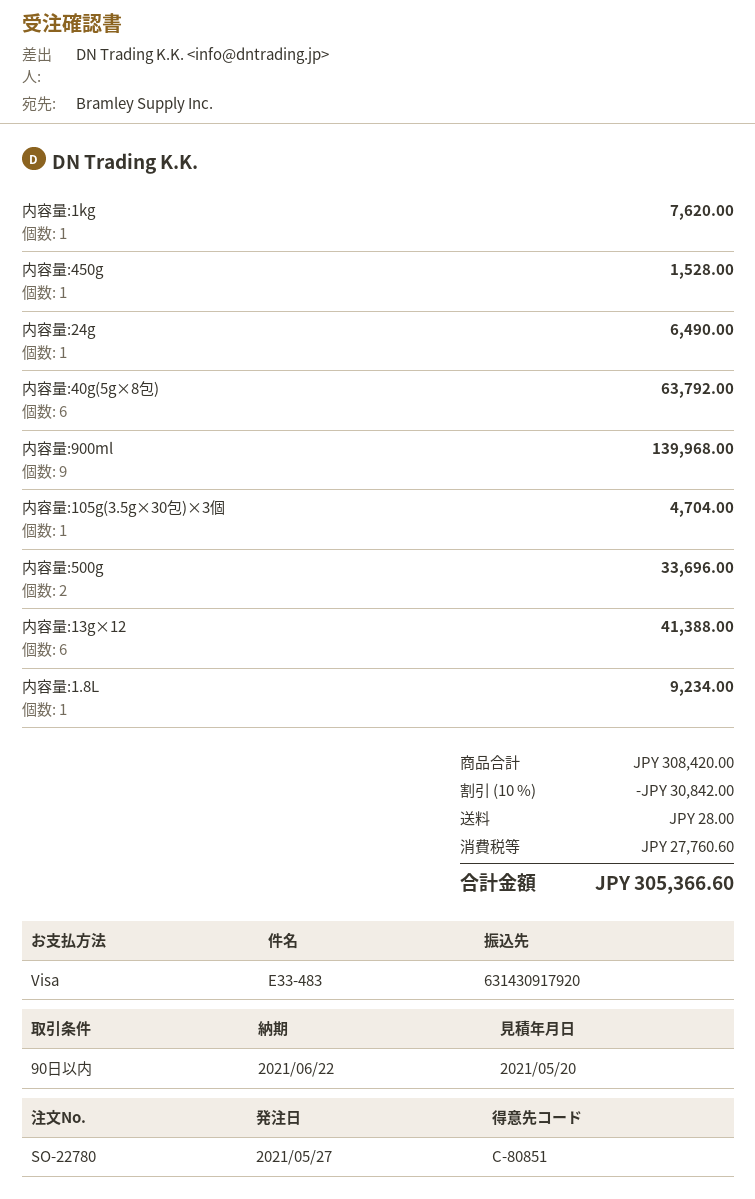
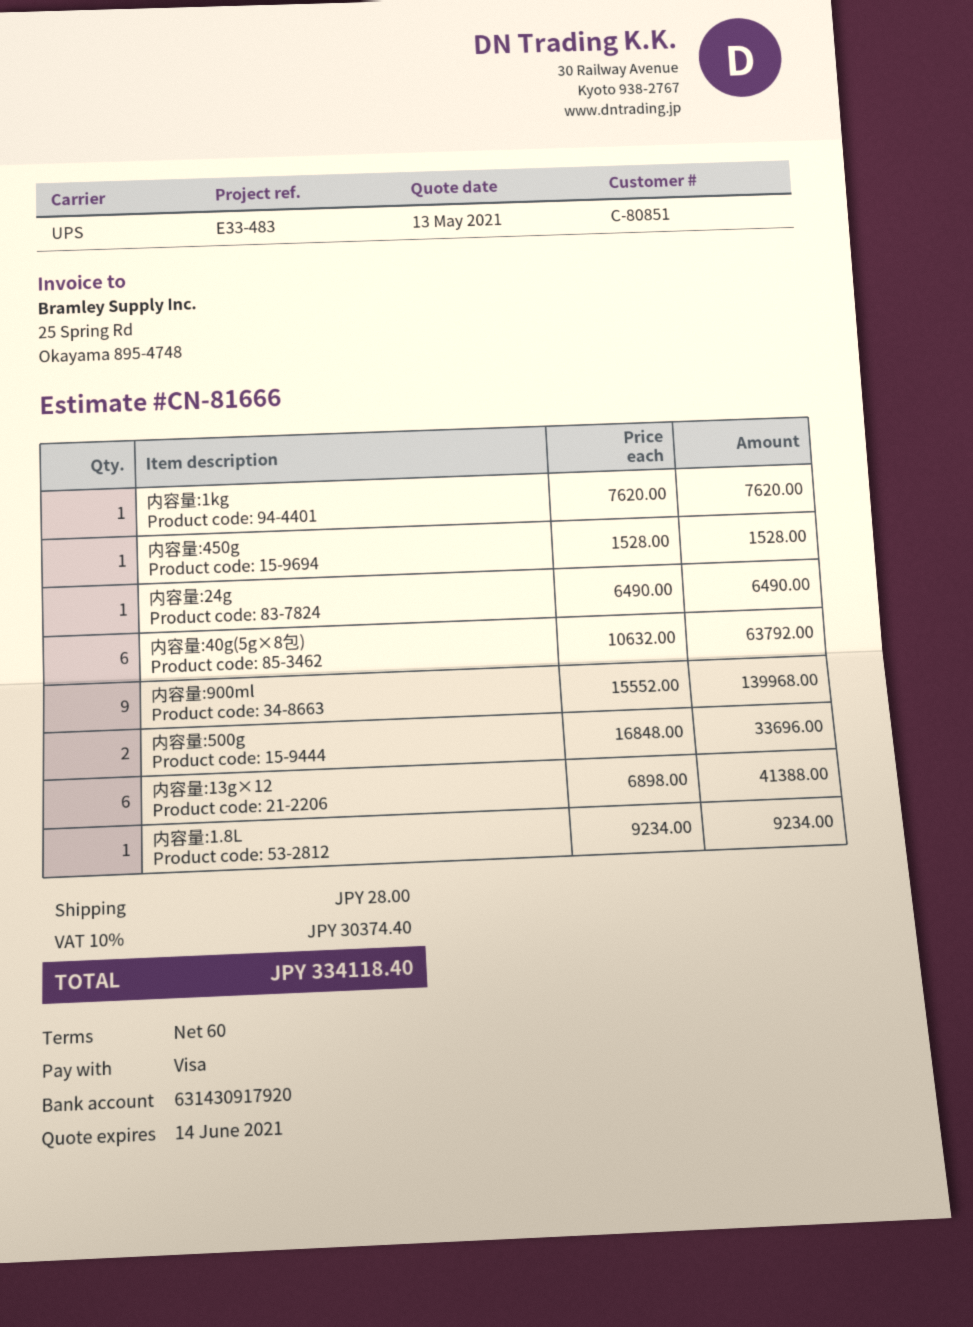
quote date: 2021-05-20 -> 2021-05-13
payment terms: 90 days -> 60 days
内容量:105g(3.5g×30包)×3個: 1 for 4704.00 -> none
discount: 10% = 30842.00 -> none
tax: 27760.60 -> 30374.40
total: 305366.60 -> 334118.40

